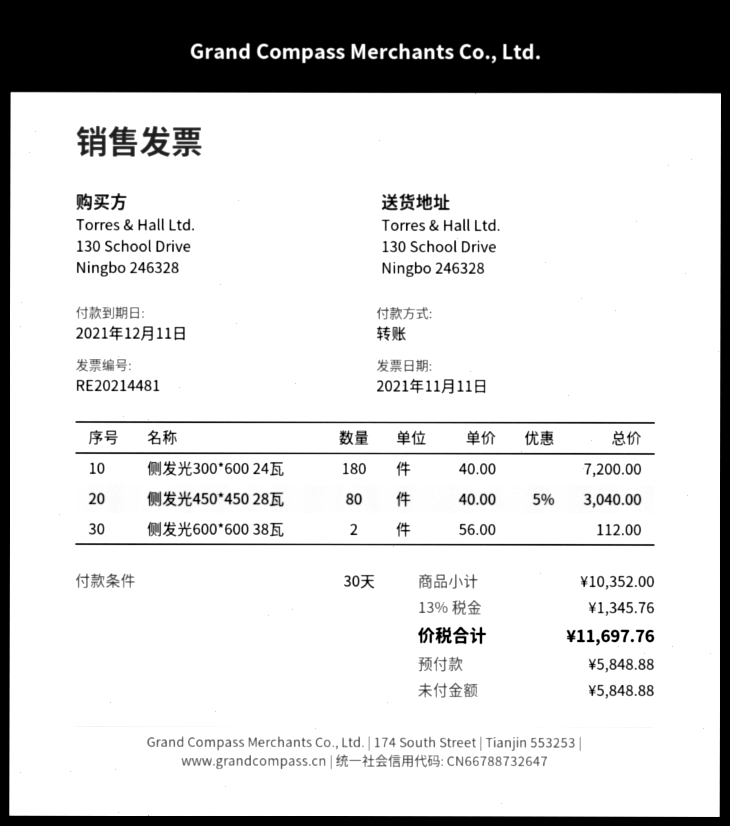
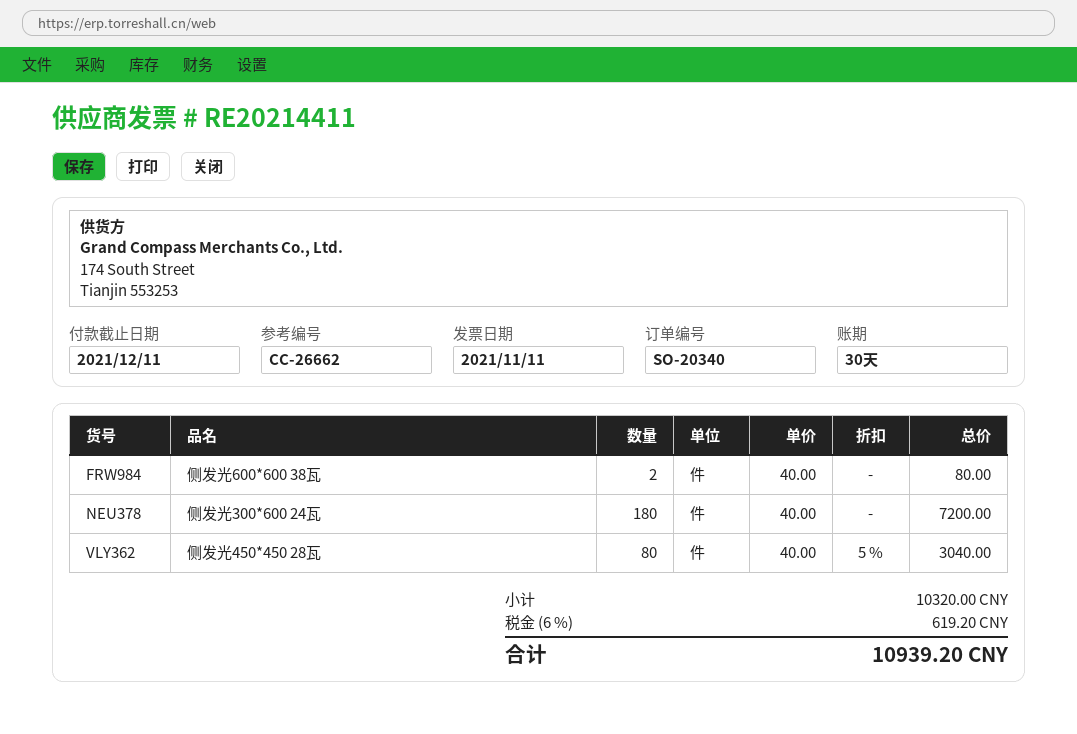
invoice number: RE20214481 -> RE20214411
侧发光600*600 38瓦: 2 x 56.00 = 112.00 -> 2 x 40.00 = 80.00
subtotal: 10352.00 -> 10320.00
tax: 13% = 1345.76 -> 6% = 619.20
total: 11697.76 -> 10939.20

